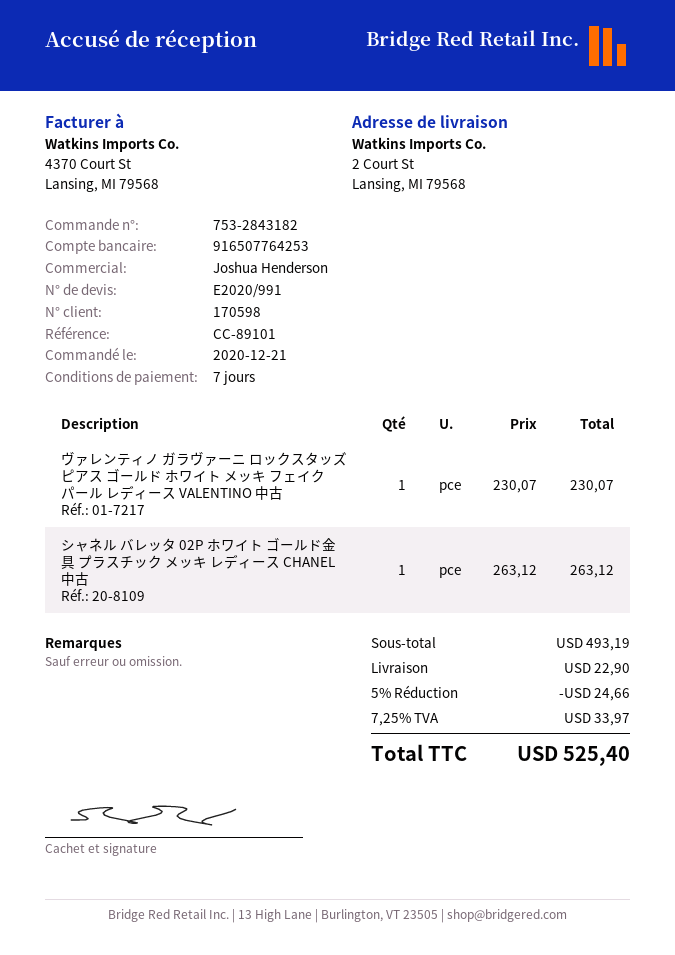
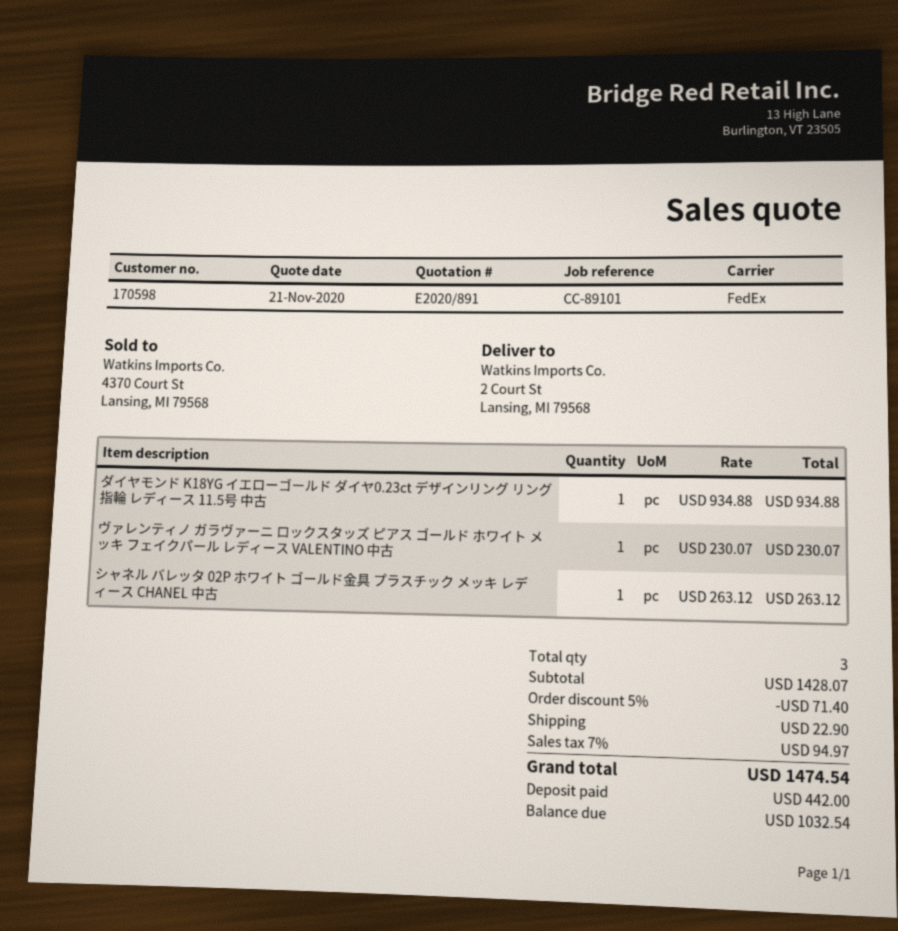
quote number: E2020/991 -> E2020/891
ダイヤモンド K18YG イエローゴールド ダイヤ0.23ct デザインリング リング 指輪 レディース 11.5号 中古: none -> 1 x 934.88 = 934.88
subtotal: 493.19 -> 1428.07
discount: 5% = 24.66 -> 5% = 71.40
tax: 7.25% = 33.97 -> 7% = 94.97
total: 525.40 -> 1474.54

